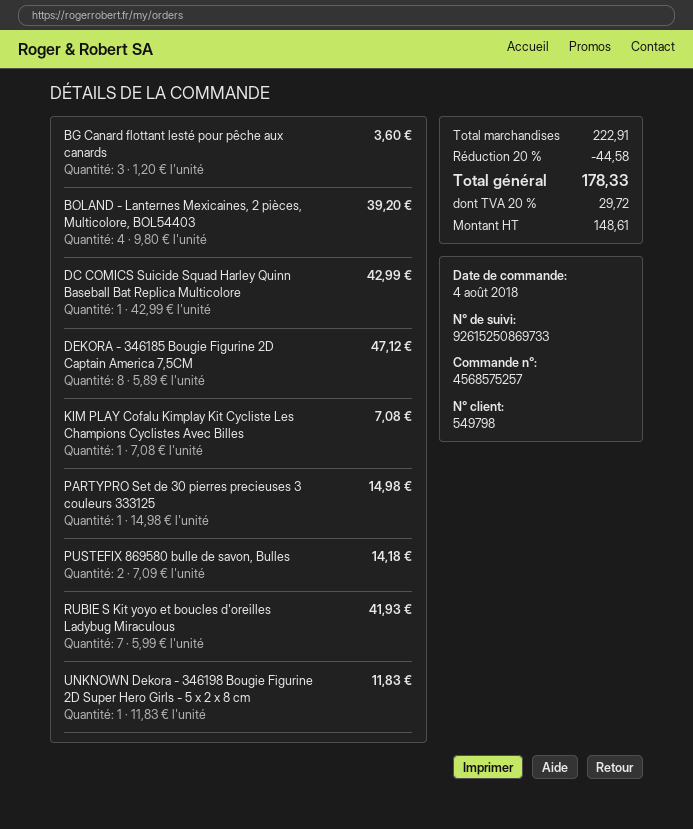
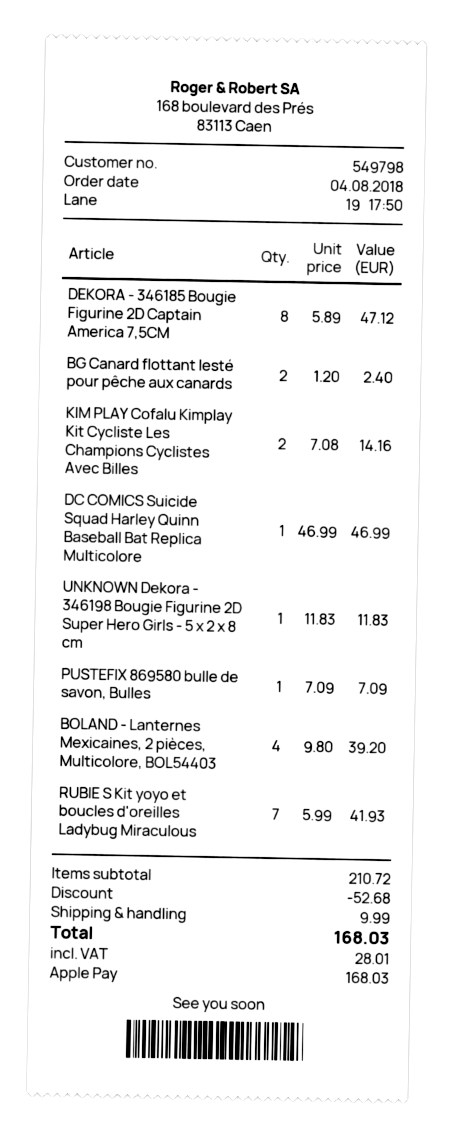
BG Canard flottant lesté pour pêche aux canards: 3 x 1.20 = 3.60 -> 2 x 1.20 = 2.40
DC COMICS Suicide Squad Harley Quinn Baseball Bat Replica Multicolore: 1 x 42.99 = 42.99 -> 1 x 46.99 = 46.99
KIM PLAY Cofalu Kimplay Kit Cycliste Les Champions Cyclistes Avec Billes: 1 x 7.08 = 7.08 -> 2 x 7.08 = 14.16
PARTYPRO Set de 30 pierres precieuses 3 couleurs 333125: 1 x 14.98 = 14.98 -> none
PUSTEFIX 869580 bulle de savon, Bulles: 2 x 7.09 = 14.18 -> 1 x 7.09 = 7.09
subtotal: 222.91 -> 210.72
discount: 44.58 -> 52.68
shipping: none -> 9.99
tax: 29.72 -> 28.01
total: 178.33 -> 168.03

